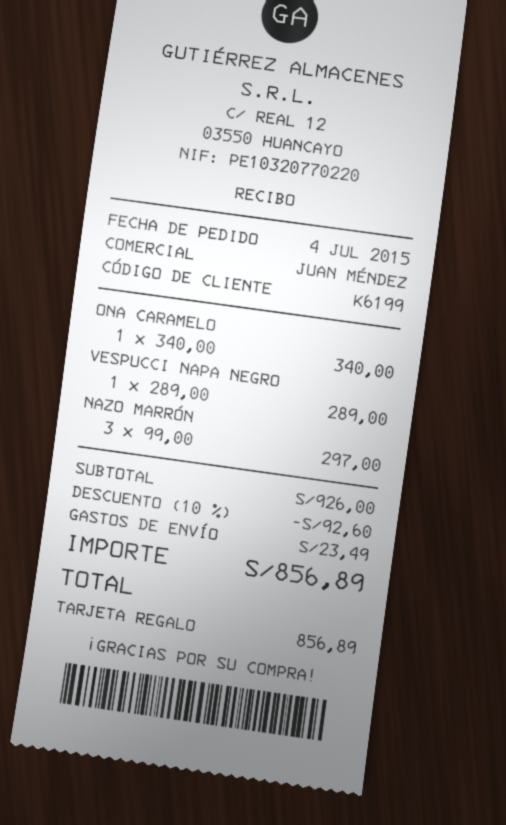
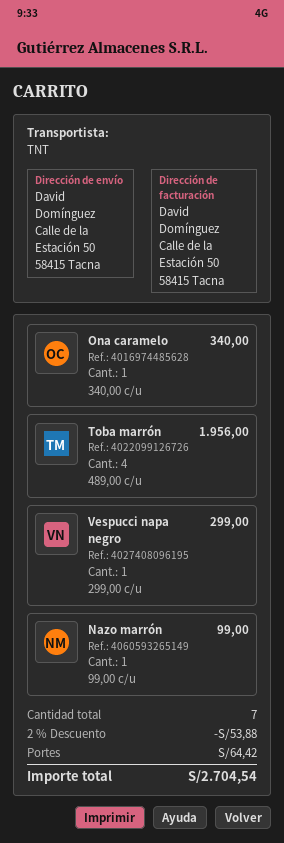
VESPUCCI NAPA NEGRO: 1 x 289.00 = 289.00 -> 1 x 299.00 = 299.00
NAZO MARRÓN: 3 x 99.00 = 297.00 -> 1 x 99.00 = 99.00
Toba marrón: none -> 4 x 489.00 = 1956.00
discount: 10% = 92.60 -> 2% = 53.88
shipping: 23.49 -> 64.42
total: 856.89 -> 2704.54

